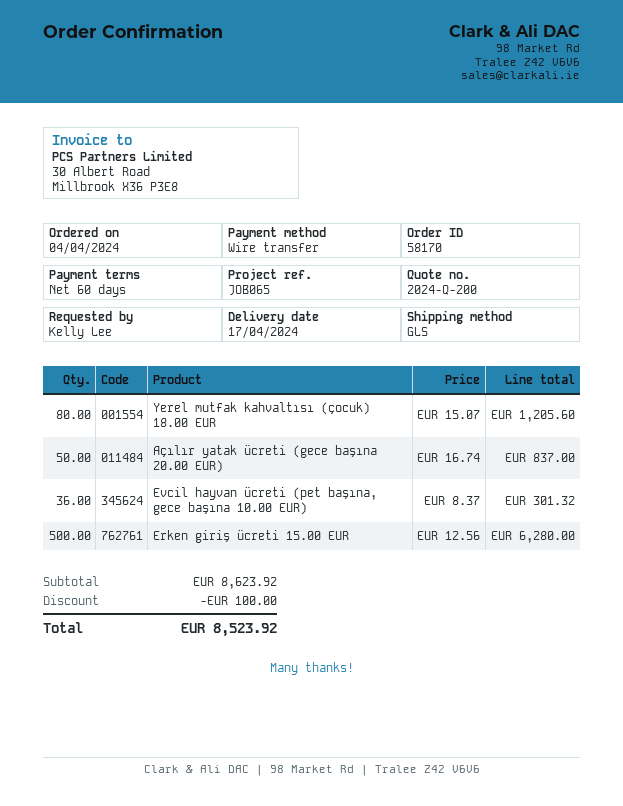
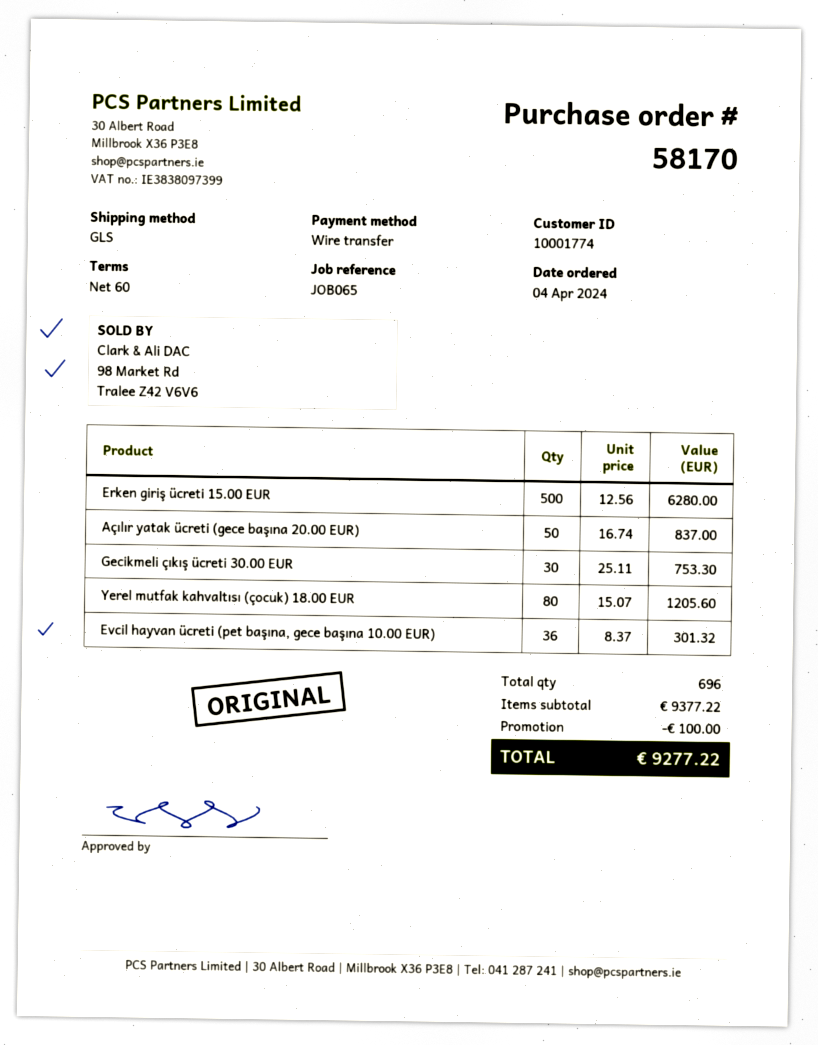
Gecikmeli çıkış ücreti 30.00 EUR: none -> 30 x 25.11 = 753.30
subtotal: 8623.92 -> 9377.22
total: 8523.92 -> 9277.22

